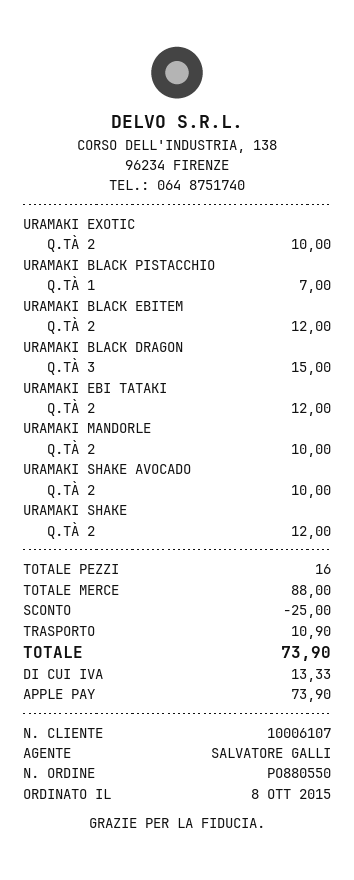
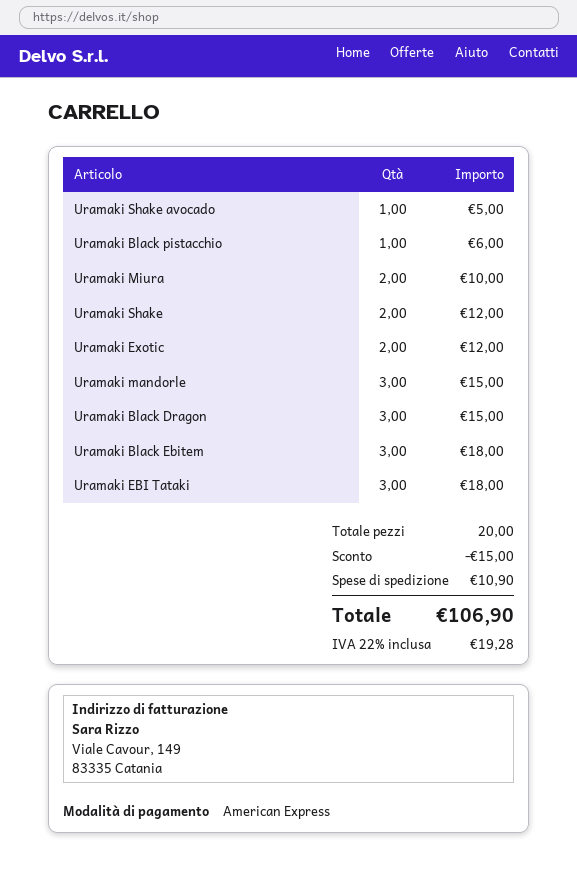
payment method: Apple Pay -> American Express
URAMAKI EXOTIC: 2 for 10.00 -> 2 for 12.00
URAMAKI BLACK PISTACCHIO: 1 for 7.00 -> 1 for 6.00
URAMAKI BLACK EBITEM: 2 for 12.00 -> 3 for 18.00
URAMAKI EBI TATAKI: 2 for 12.00 -> 3 for 18.00
URAMAKI MANDORLE: 2 for 10.00 -> 3 for 15.00
URAMAKI SHAKE AVOCADO: 2 for 10.00 -> 1 for 5.00
Uramaki Miura: none -> 2 for 10.00
total quantity: 16 -> 20
discount: 25.00 -> 15.00
tax: 13.33 -> 19.28
total: 73.90 -> 106.90

